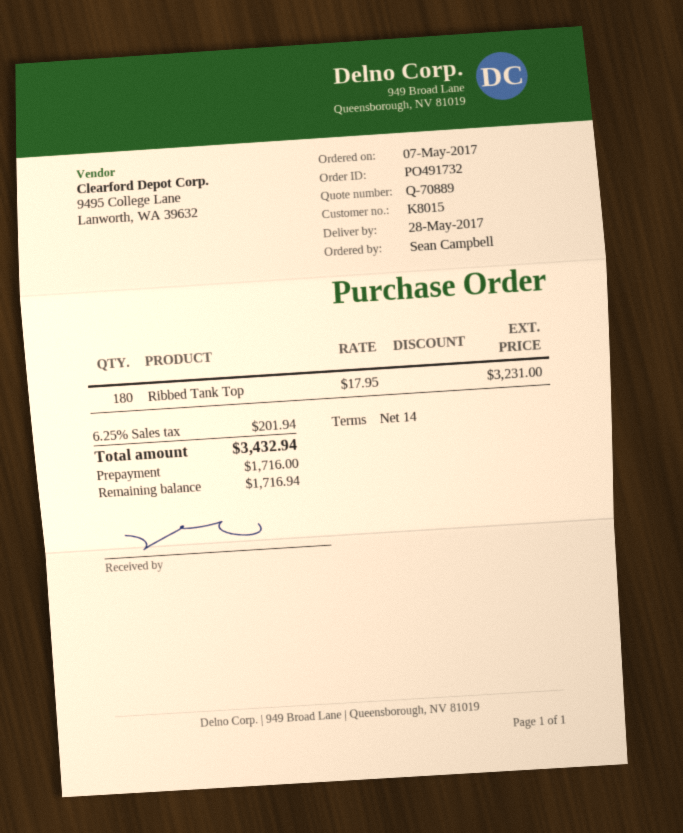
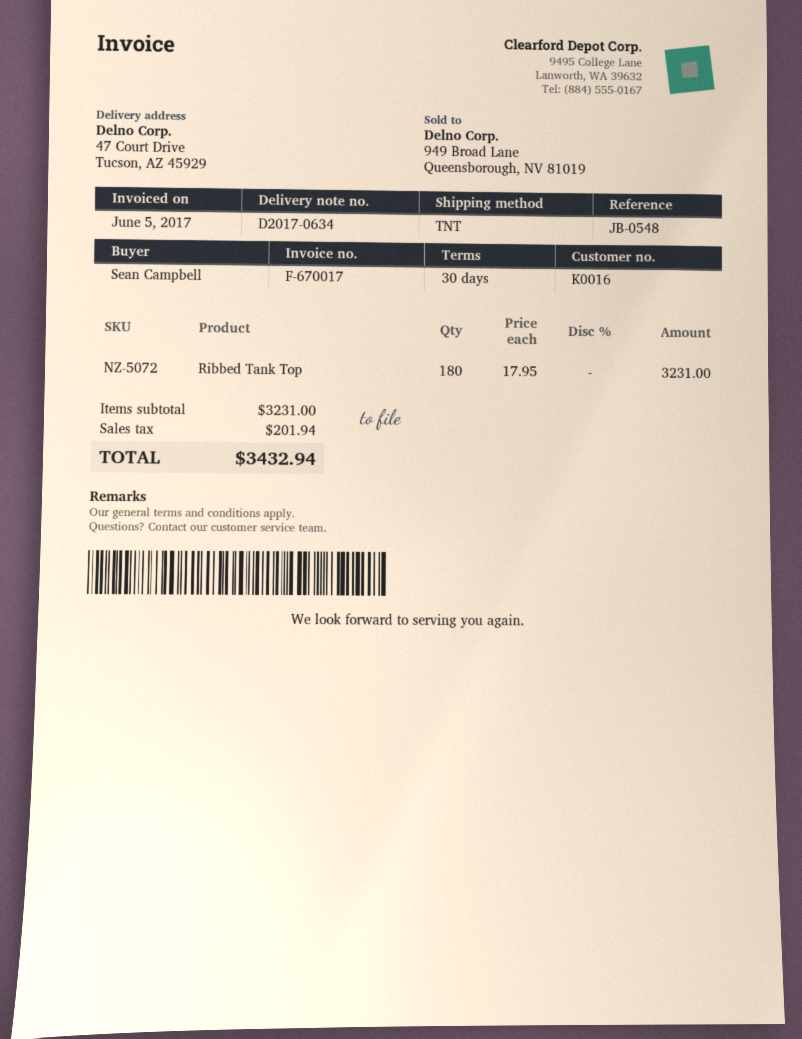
payment terms: 14 days -> 30 days
customer number: K8015 -> K0016

